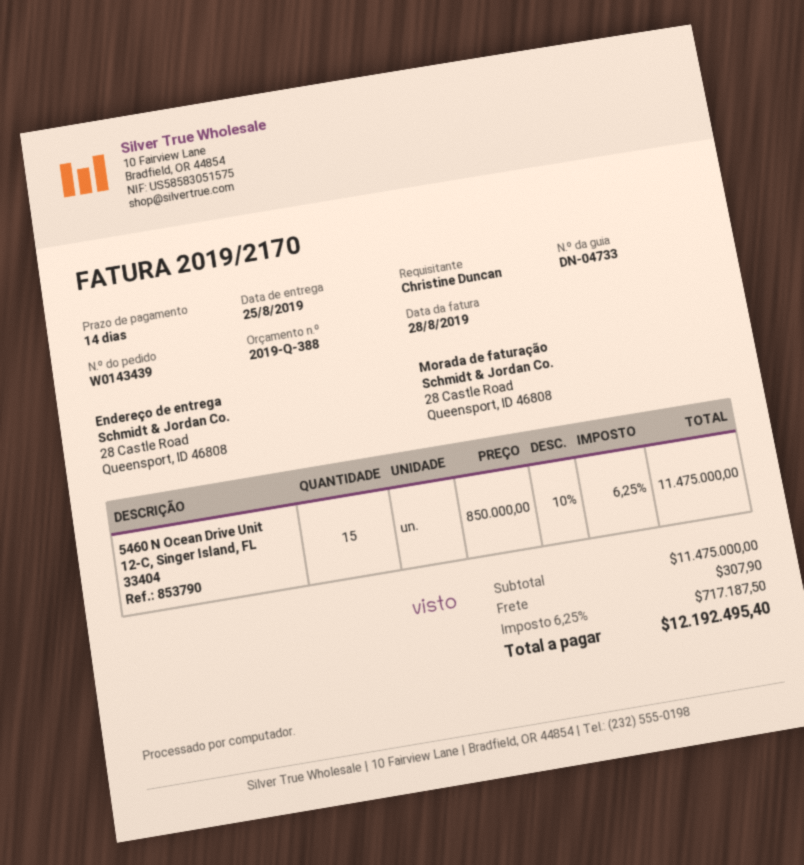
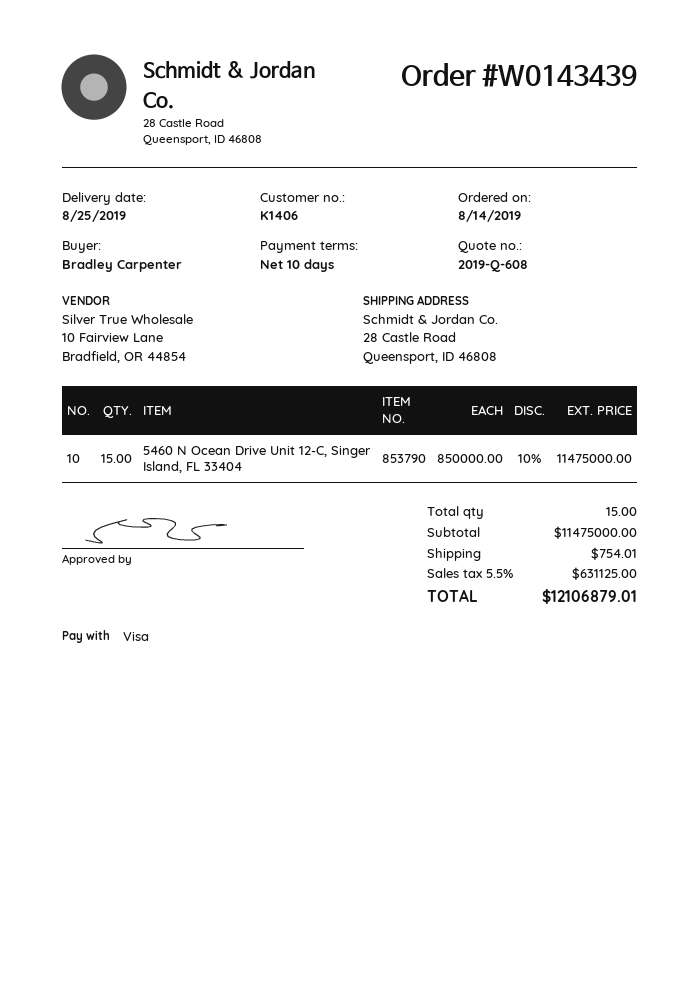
quote number: 2019-Q-388 -> 2019-Q-608
payment terms: 14 days -> 10 days
ordered by: Christine Duncan -> Bradley Carpenter
shipping: 307.90 -> 754.01
tax: 6.25% = 717187.50 -> 5.5% = 631125.00
total: 12192495.40 -> 12106879.01

